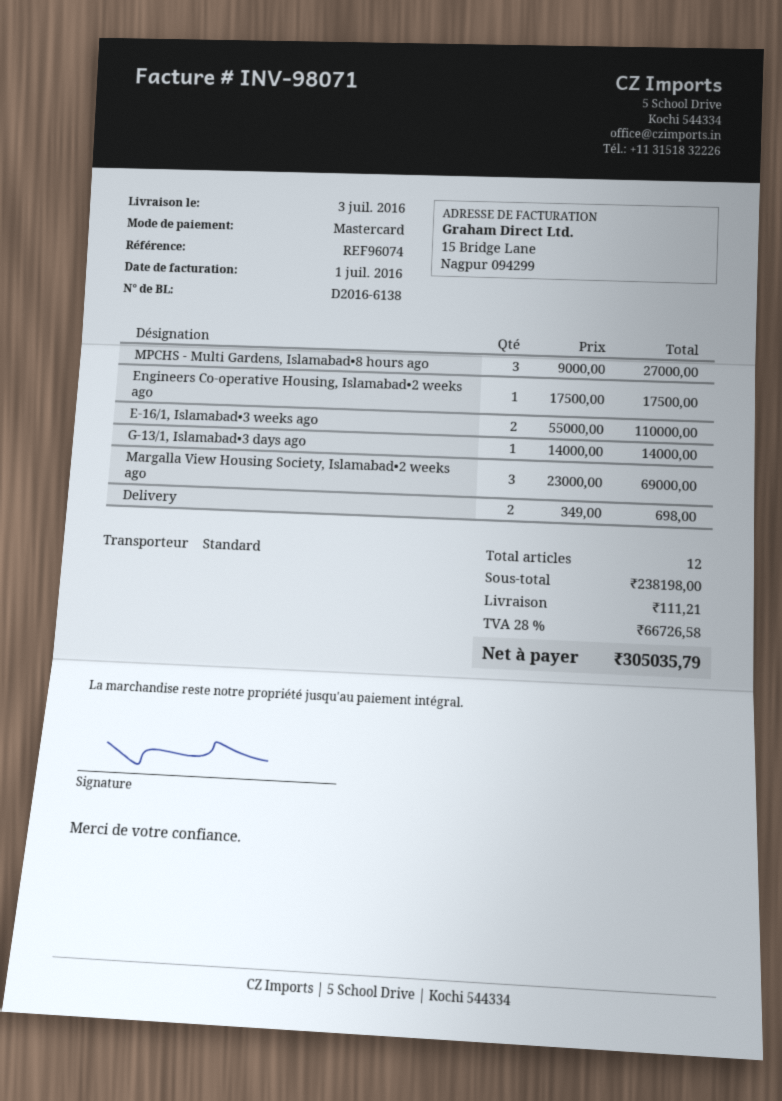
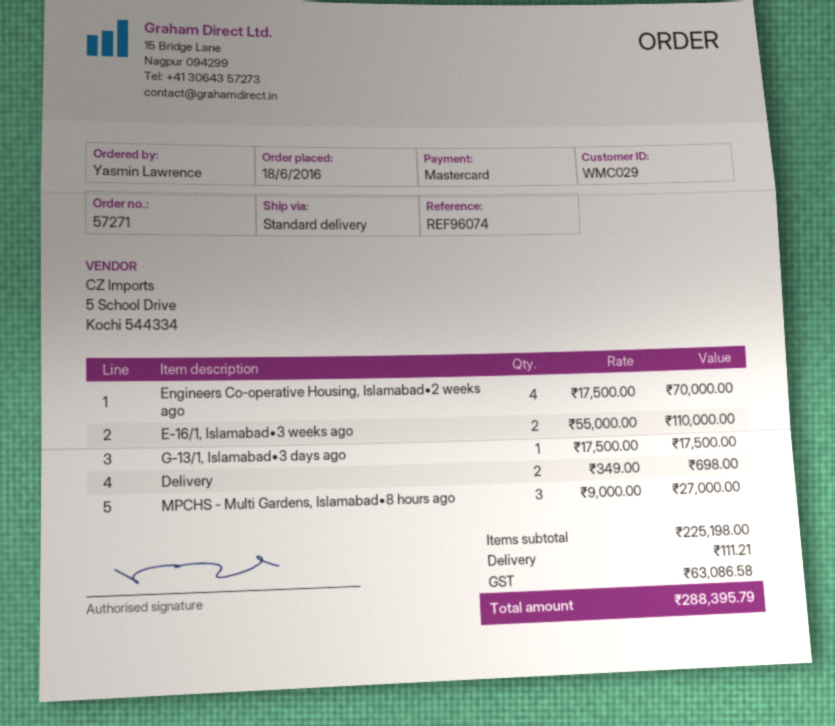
Engineers Co-operative Housing, Islamabad•2 weeks ago: 1 x 17500.00 = 17500.00 -> 4 x 17500.00 = 70000.00
G-13/1, Islamabad•3 days ago: 1 x 14000.00 = 14000.00 -> 1 x 17500.00 = 17500.00
Margalla View Housing Society, Islamabad•2 weeks ago: 3 x 23000.00 = 69000.00 -> none
subtotal: 238198.00 -> 225198.00
tax: 66726.58 -> 63086.58
total: 305035.79 -> 288395.79

